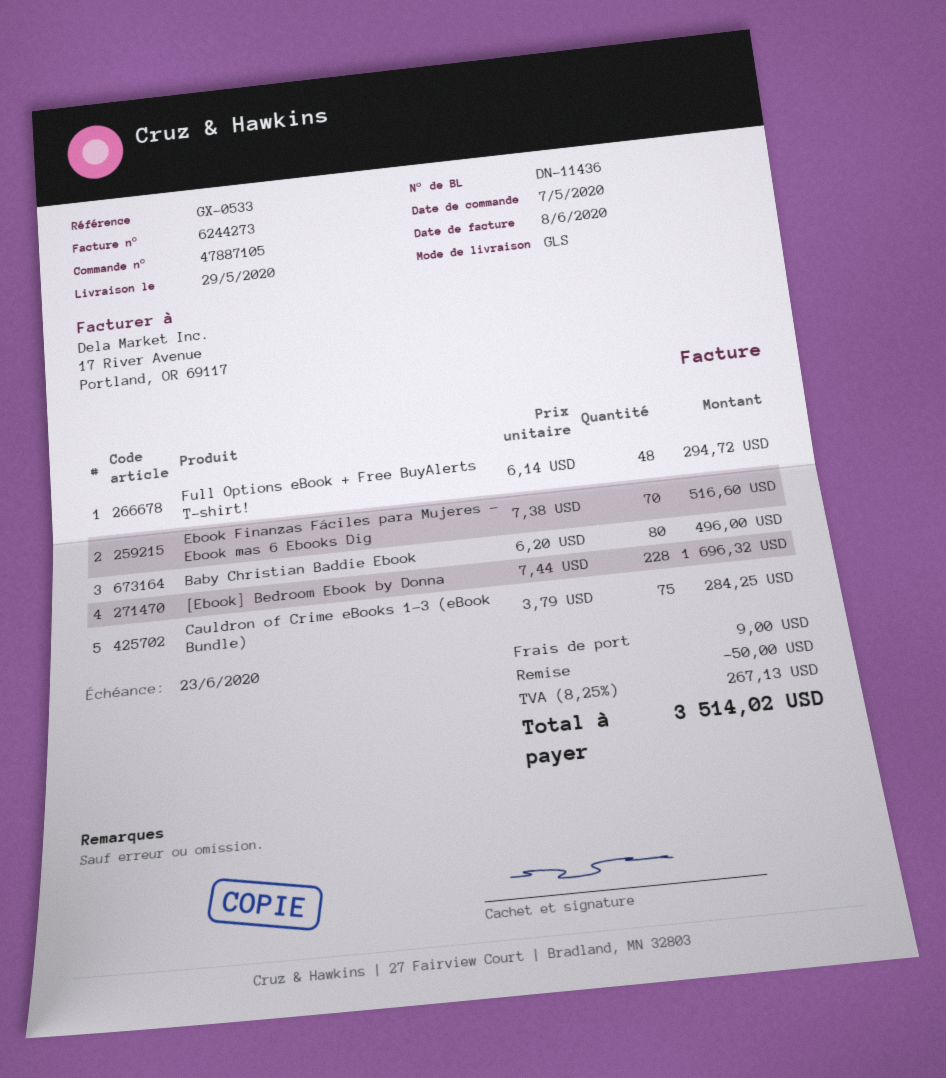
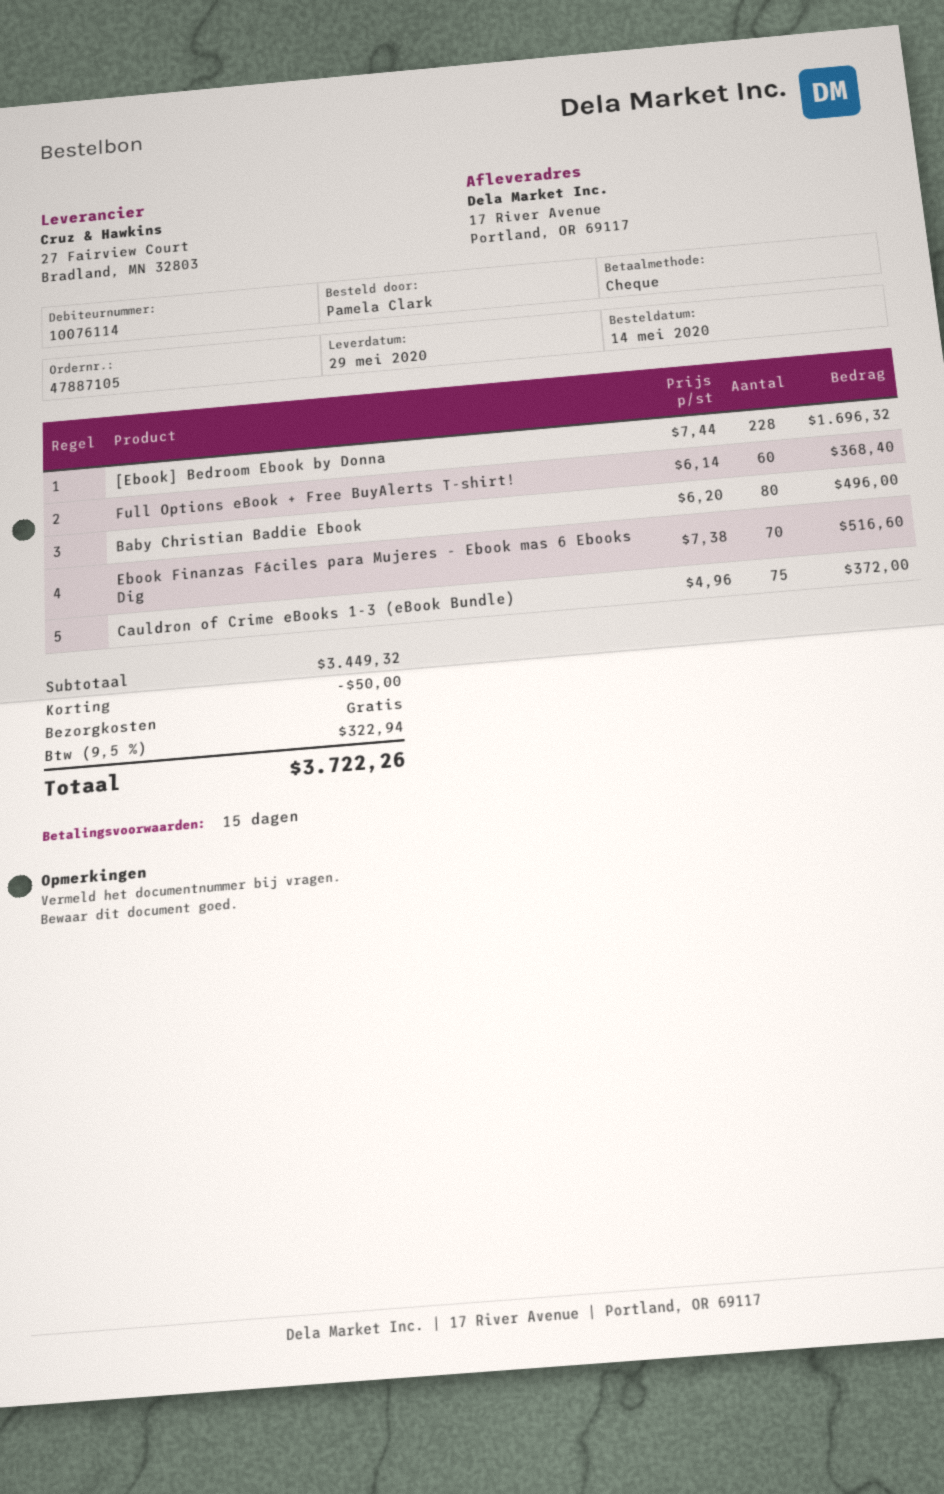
order date: 2020-05-07 -> 2020-05-14
Full Options eBook + Free BuyAlerts T-shirt!: 48 x 6.14 = 294.72 -> 60 x 6.14 = 368.40
Cauldron of Crime eBooks 1-3 (eBook Bundle): 75 x 3.79 = 284.25 -> 75 x 4.96 = 372.00
shipping: 9.00 -> 0.00
tax: 8.25% = 267.13 -> 9.5% = 322.94
total: 3514.02 -> 3722.26

